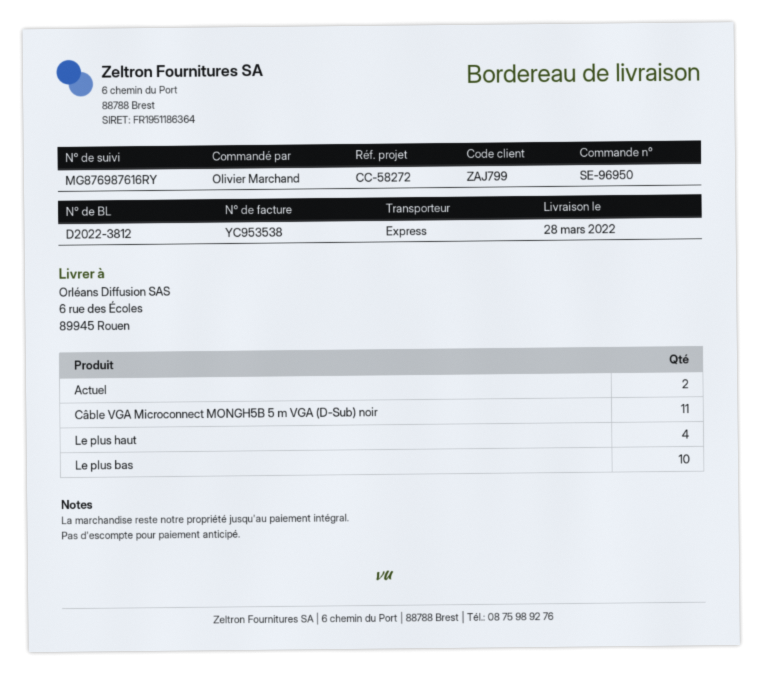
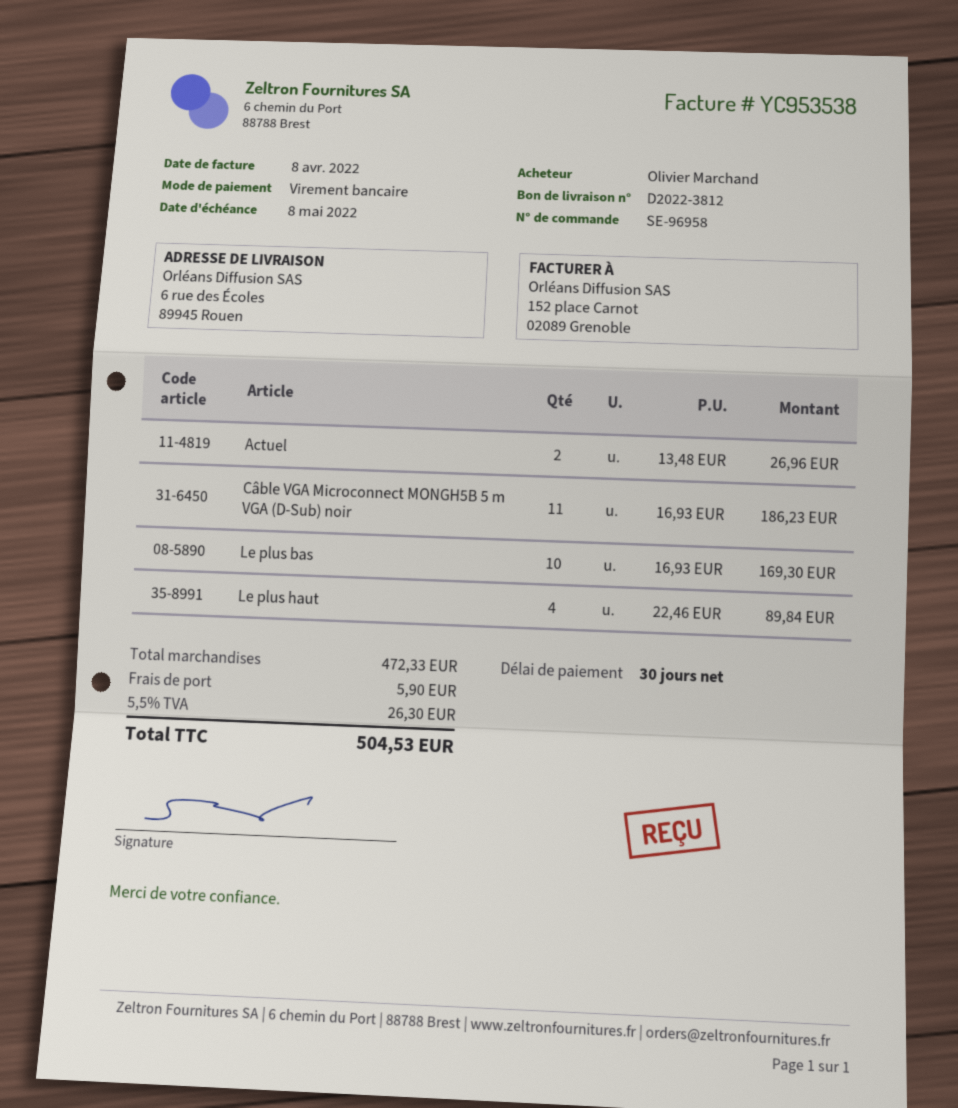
order number: SE-96950 -> SE-96958

